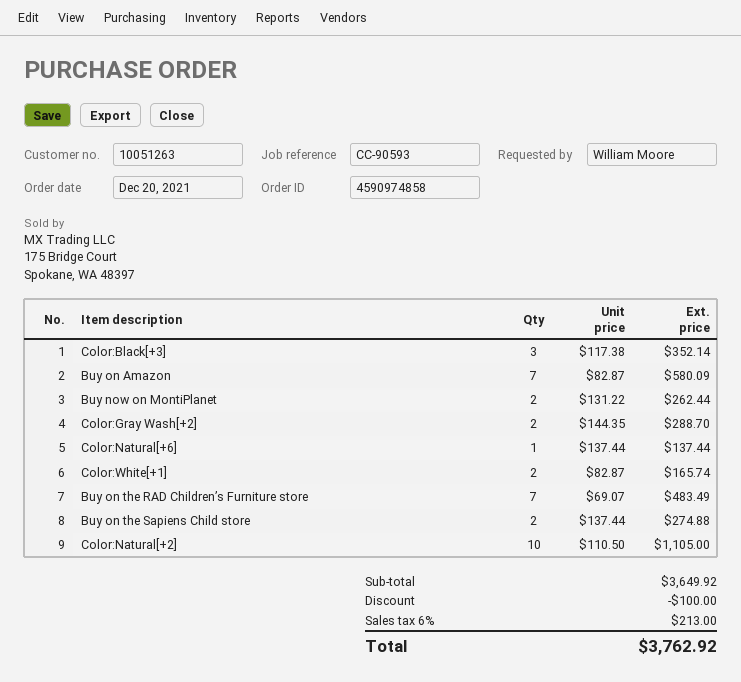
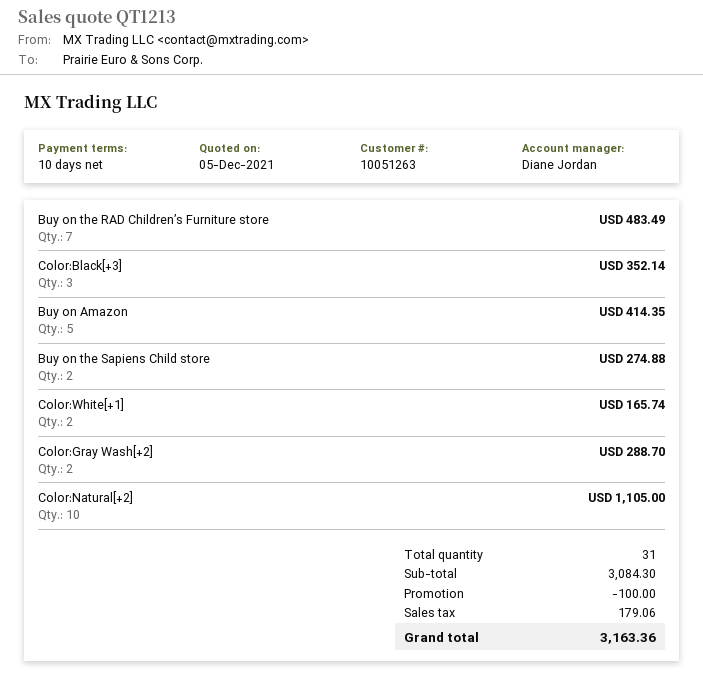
Buy on Amazon: 7 for 580.09 -> 5 for 414.35
Buy now on MontiPlanet: 2 for 262.44 -> none
Color:Natural[+6]: 1 for 137.44 -> none
subtotal: 3649.92 -> 3084.30
tax: 213.00 -> 179.06
total: 3762.92 -> 3163.36

